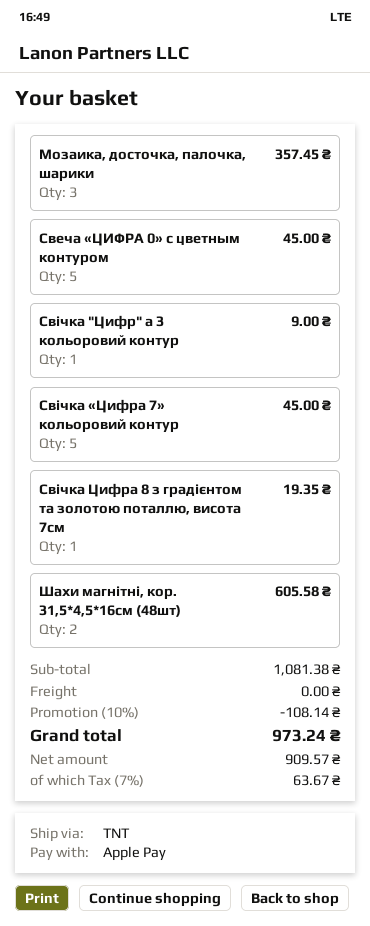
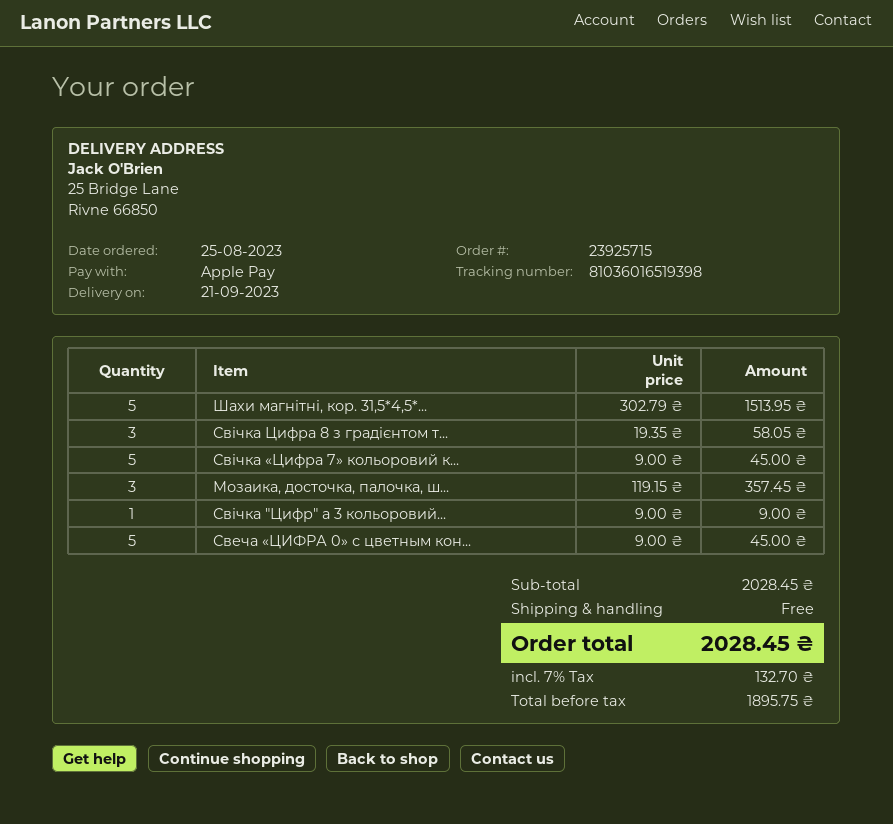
Свічка Цифра 8 з градієнтом та золотою поталлю, висота 7см: 1 for 19.35 -> 3 for 58.05
Шахи магнітні, кор. 31,5*4,5*16см (48шт): 2 for 605.58 -> 5 for 1513.95
subtotal: 1081.38 -> 2028.45
discount: 10% = 108.14 -> none
net: 909.57 -> 1895.75
tax: 7% = 63.67 -> 7% = 132.70
total: 973.24 -> 2028.45

